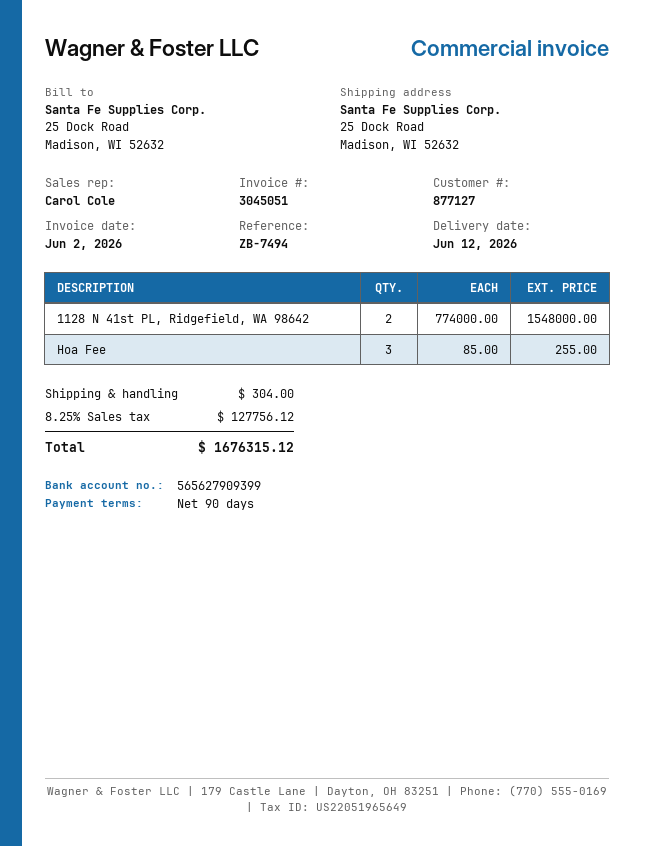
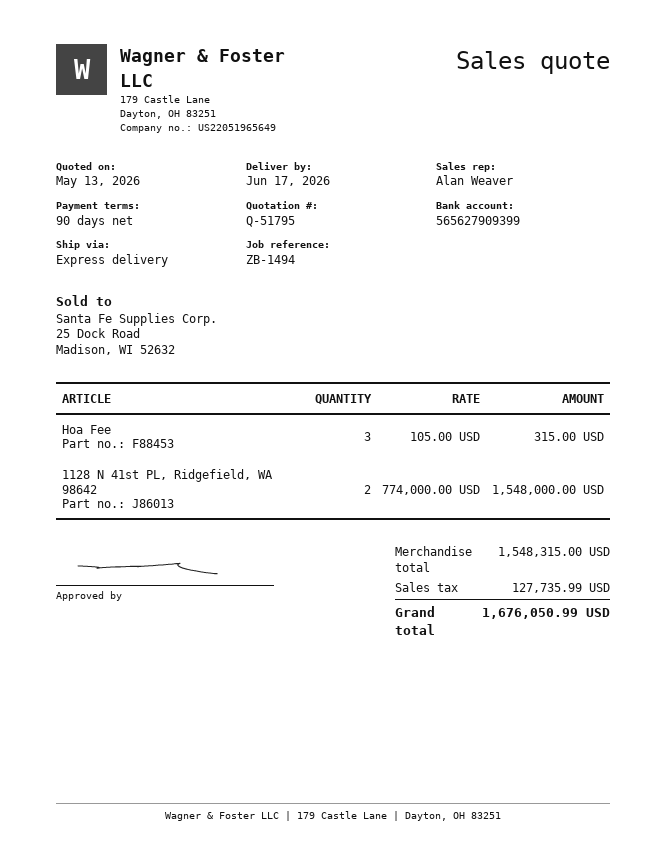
delivery date: 2026-06-12 -> 2026-06-17
reference: ZB-7494 -> ZB-1494
sales rep: Carol Cole -> Alan Weaver
Hoa Fee: 3 x 85.00 = 255.00 -> 3 x 105.00 = 315.00
shipping: 304.00 -> none
tax: 127756.12 -> 127735.99
total: 1676315.12 -> 1676050.99

